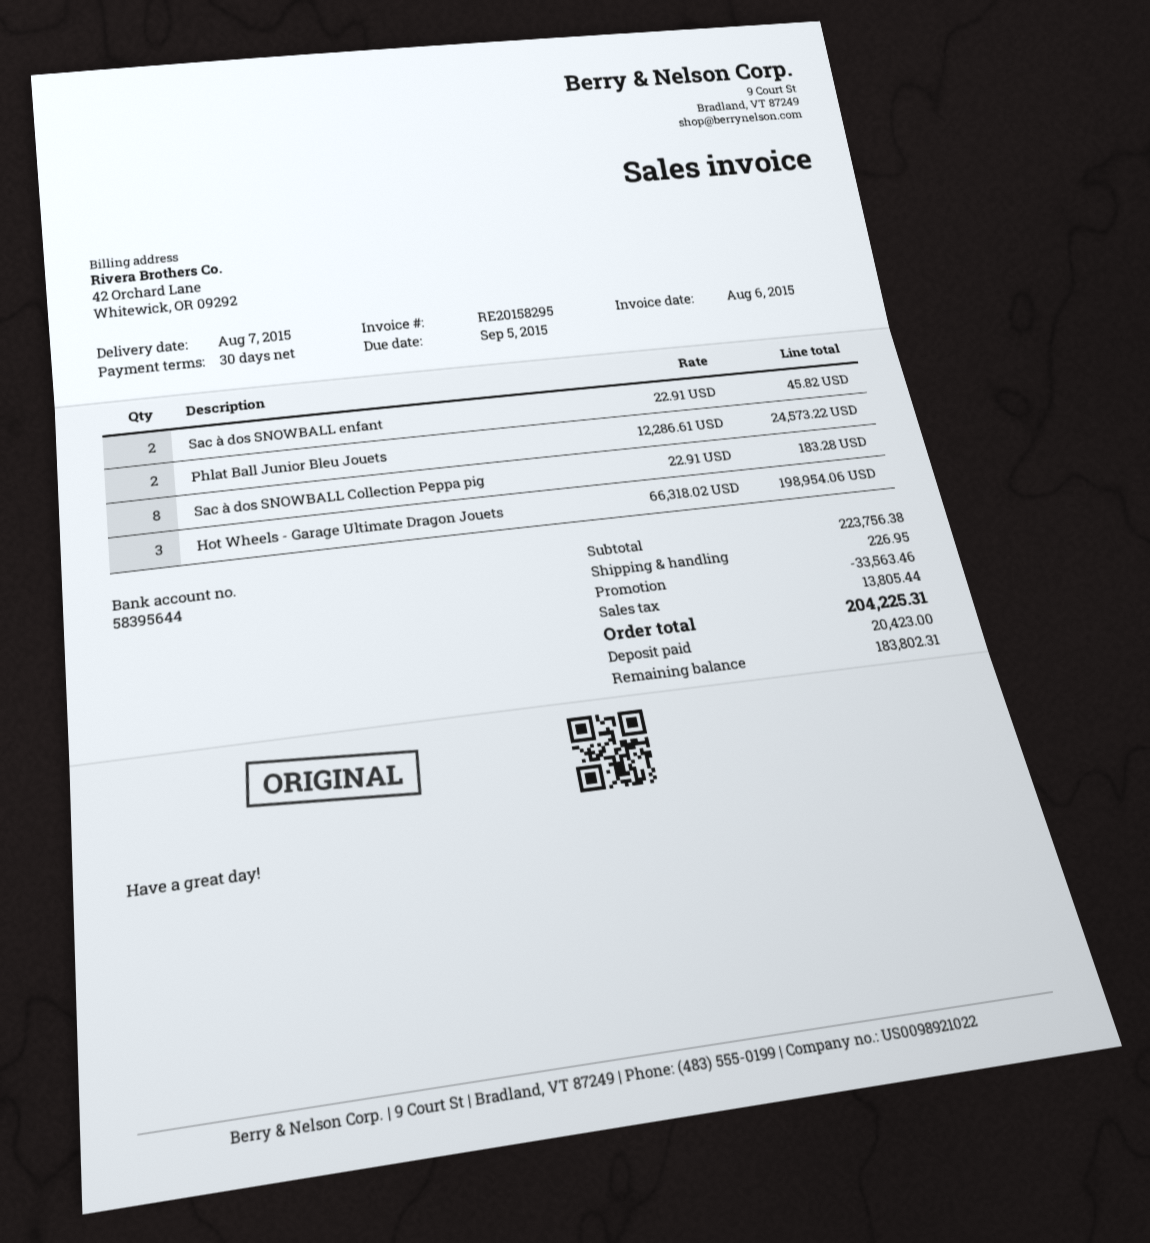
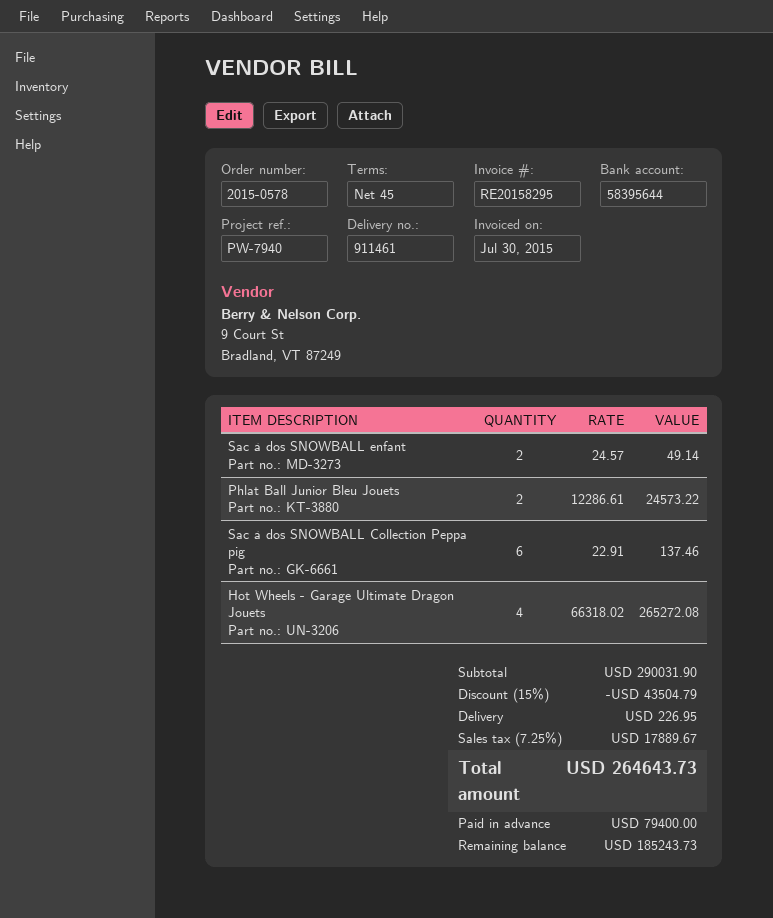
invoice date: 2015-08-06 -> 2015-07-30
payment terms: 30 days -> 45 days
Sac à dos SNOWBALL enfant: 2 x 22.91 = 45.82 -> 2 x 24.57 = 49.14
Sac à dos SNOWBALL Collection Peppa pig: 8 x 22.91 = 183.28 -> 6 x 22.91 = 137.46
Hot Wheels - Garage Ultimate Dragon Jouets: 3 x 66318.02 = 198954.06 -> 4 x 66318.02 = 265272.08
subtotal: 223756.38 -> 290031.90
discount: 33563.46 -> 43504.79
tax: 13805.44 -> 17889.67
total: 204225.31 -> 264643.73
deposit: 20423.00 -> 79400.00
balance: 183802.31 -> 185243.73

